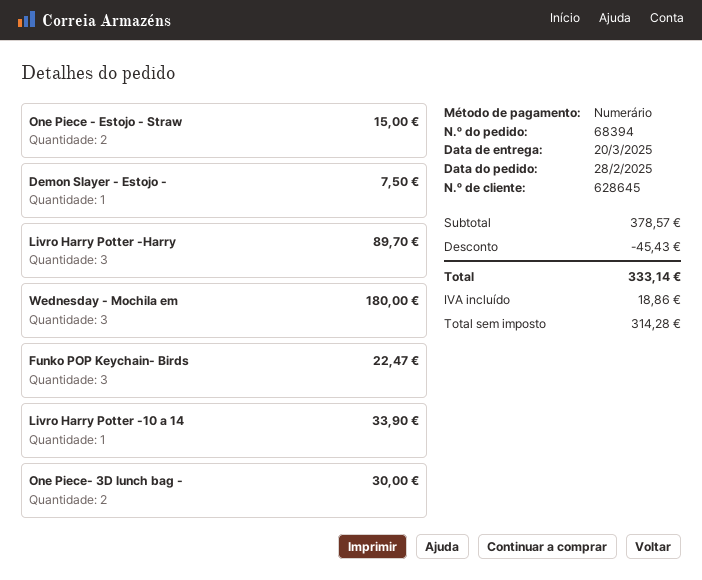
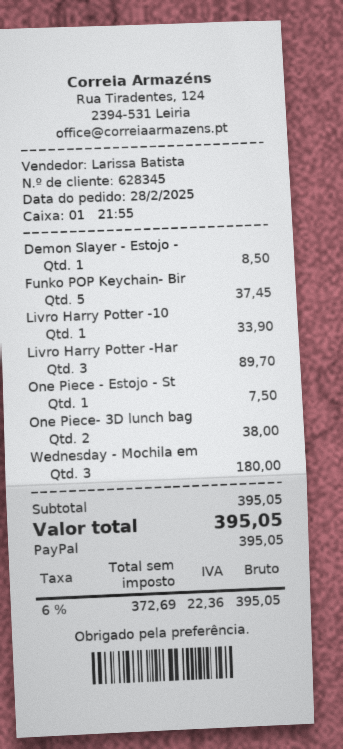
customer number: 628645 -> 628345
payment method: cash -> PayPal
One Piece - Estojo - Straw: 2 for 15.00 -> 1 for 7.50
Demon Slayer - Estojo -: 1 for 7.50 -> 1 for 8.50
Funko POP Keychain- Birds: 3 for 22.47 -> 5 for 37.45
One Piece- 3D lunch bag -: 2 for 30.00 -> 2 for 38.00
subtotal: 378.57 -> 395.05
discount: 45.43 -> none
net: 314.28 -> 372.69
tax: 18.86 -> 22.36
total: 333.14 -> 395.05

